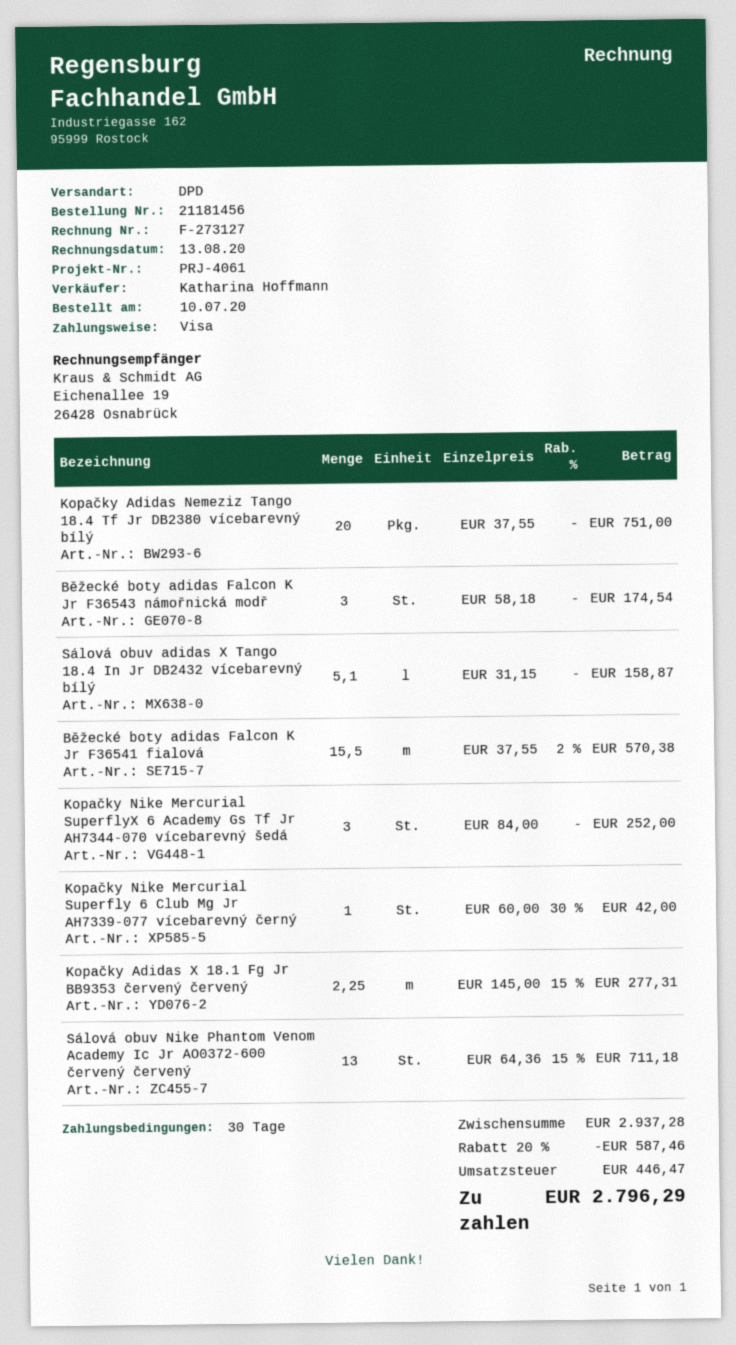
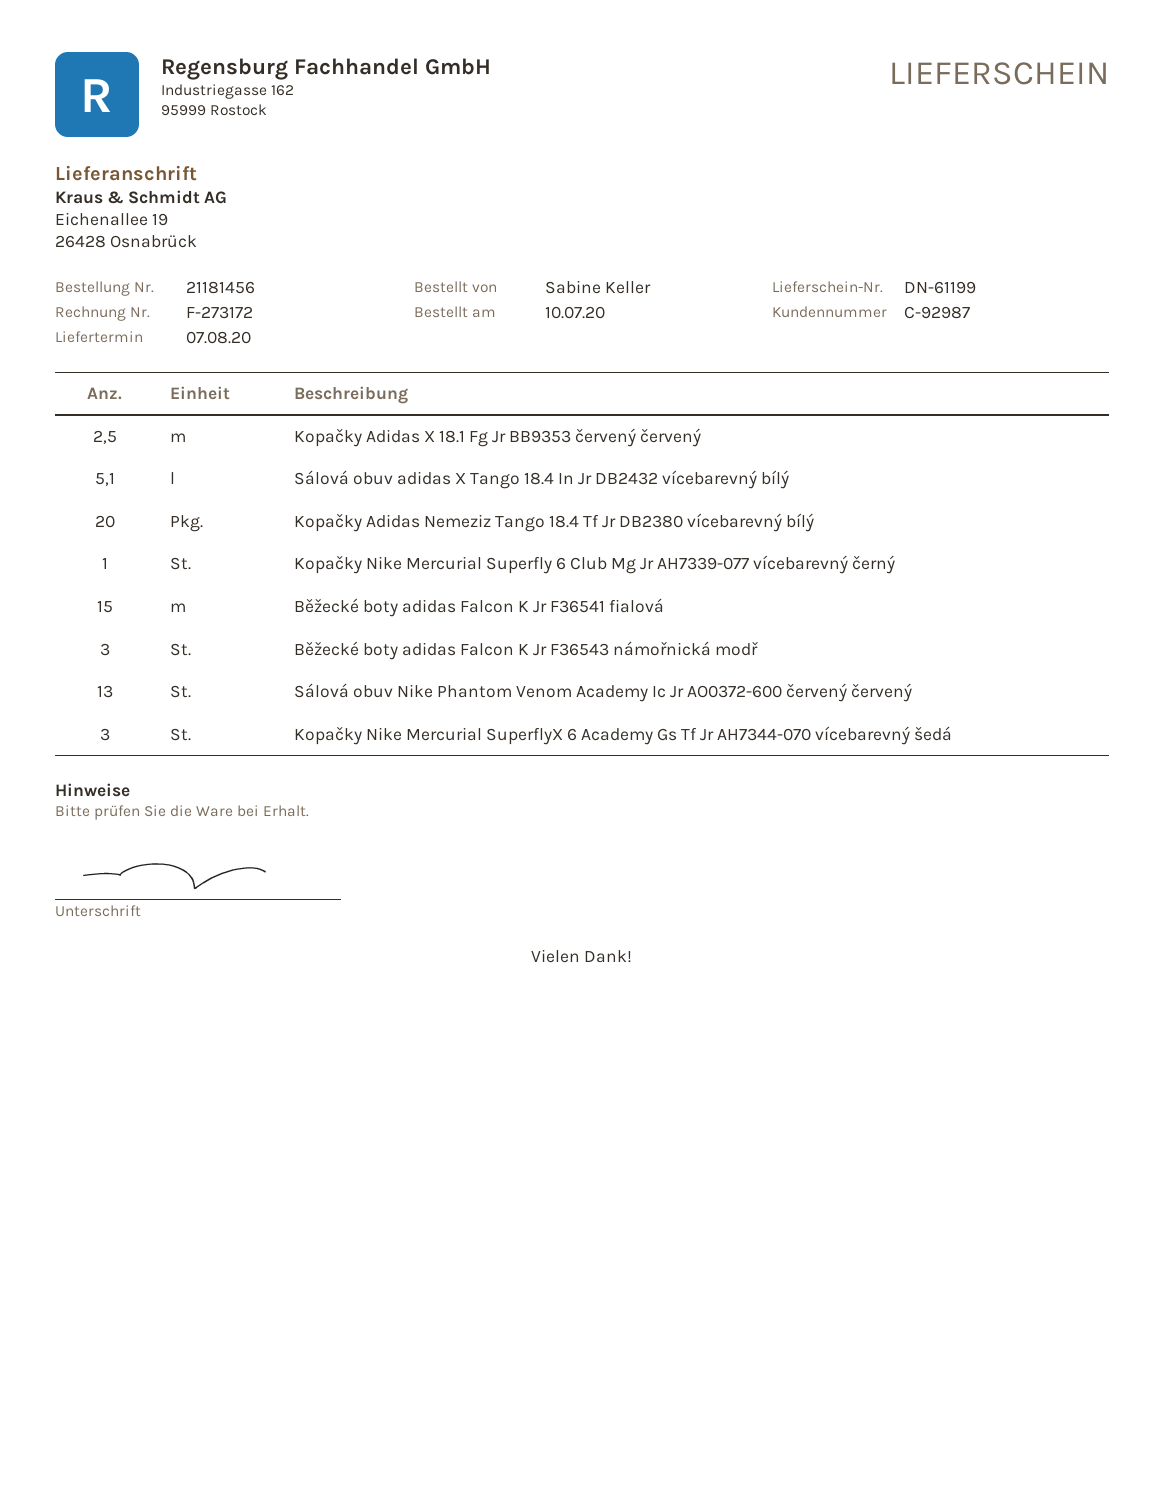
invoice number: F-273127 -> F-273172
Běžecké boty adidas Falcon K Jr F36541 fialová: 15.5 -> 15
Kopačky Adidas X 18.1 Fg Jr BB9353 červený červený: 2.25 -> 2.5

